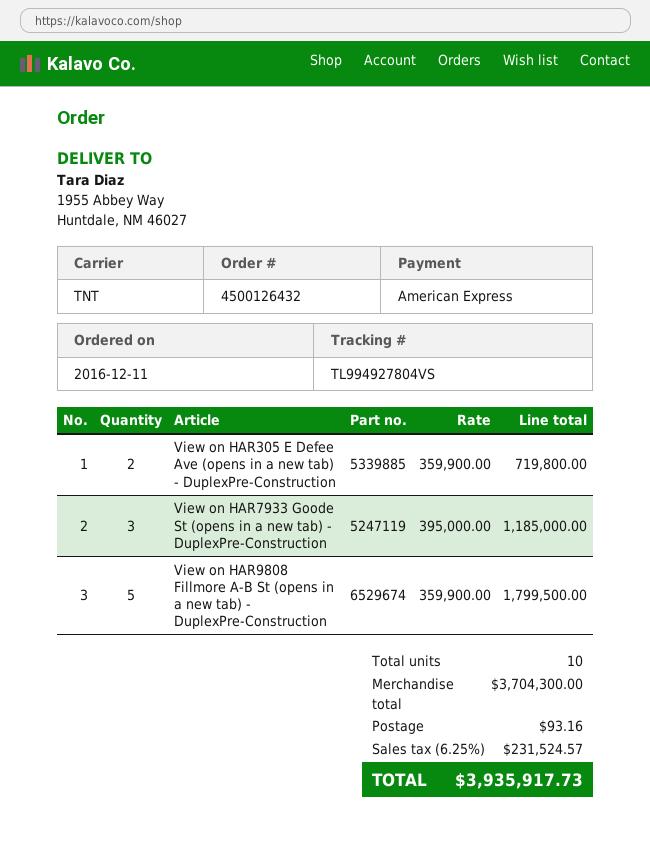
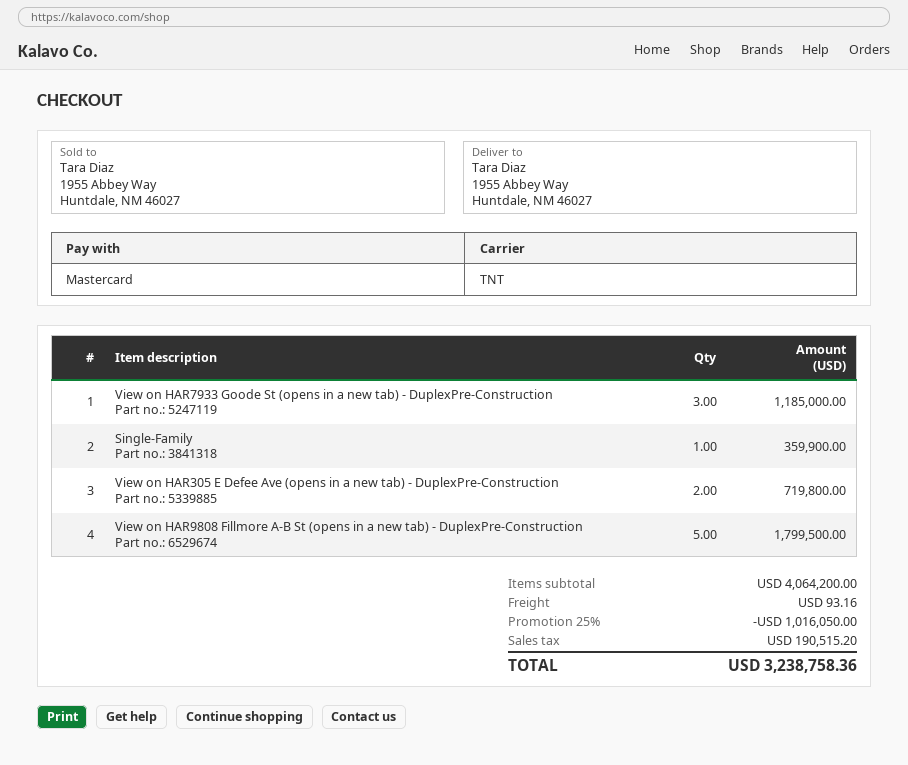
payment method: American Express -> Mastercard
Single-Family: none -> 1 for 359900.00
subtotal: 3704300.00 -> 4064200.00
discount: none -> 25% = 1016050.00
tax: 231524.57 -> 190515.20
total: 3935917.73 -> 3238758.36

